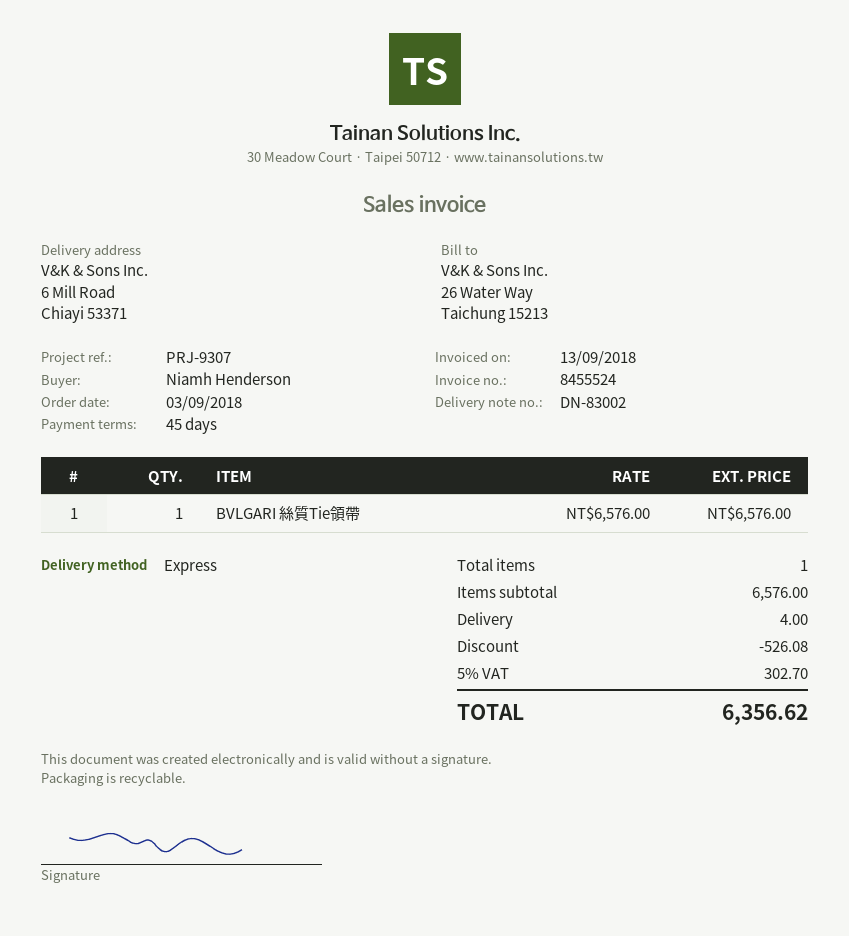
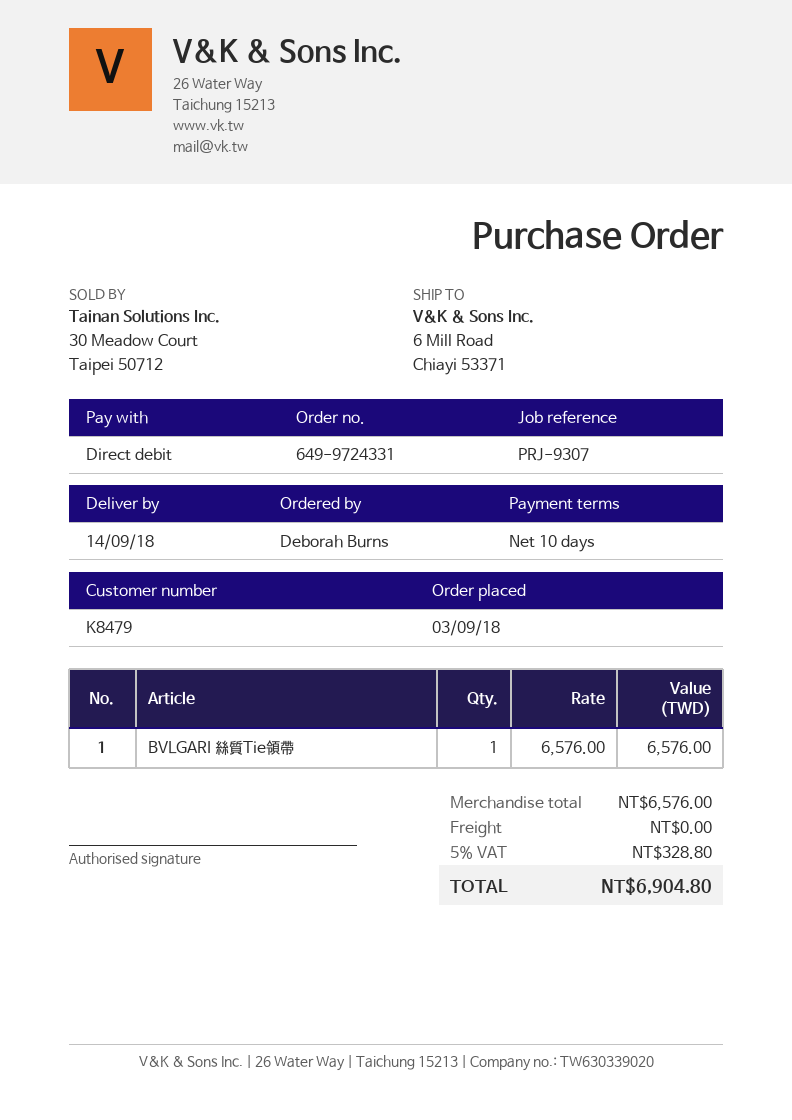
payment terms: 45 days -> 10 days
ordered by: Niamh Henderson -> Deborah Burns
discount: 526.08 -> none
shipping: 4.00 -> 0.00
tax: 5% = 302.70 -> 5% = 328.80
total: 6356.62 -> 6904.80

